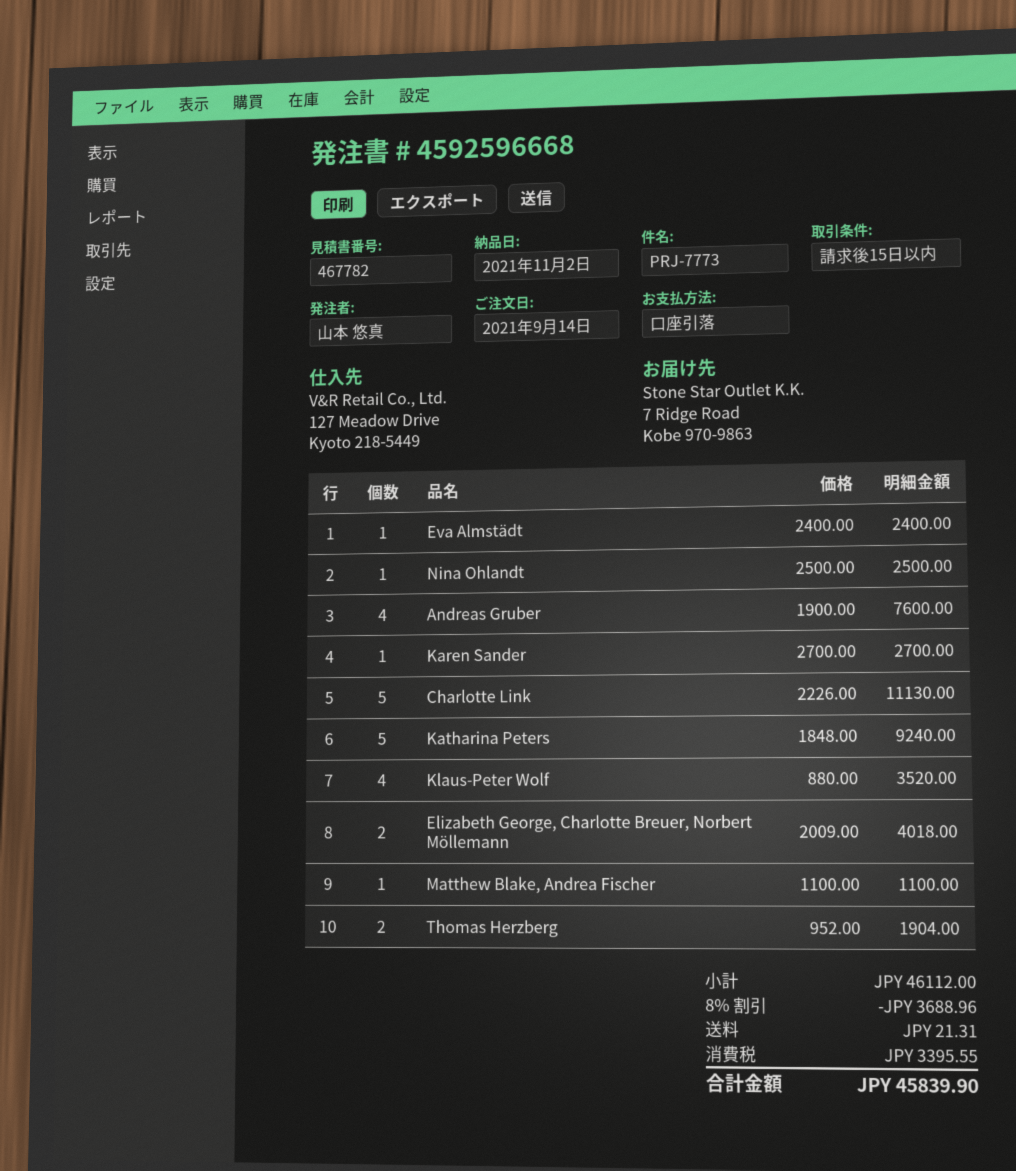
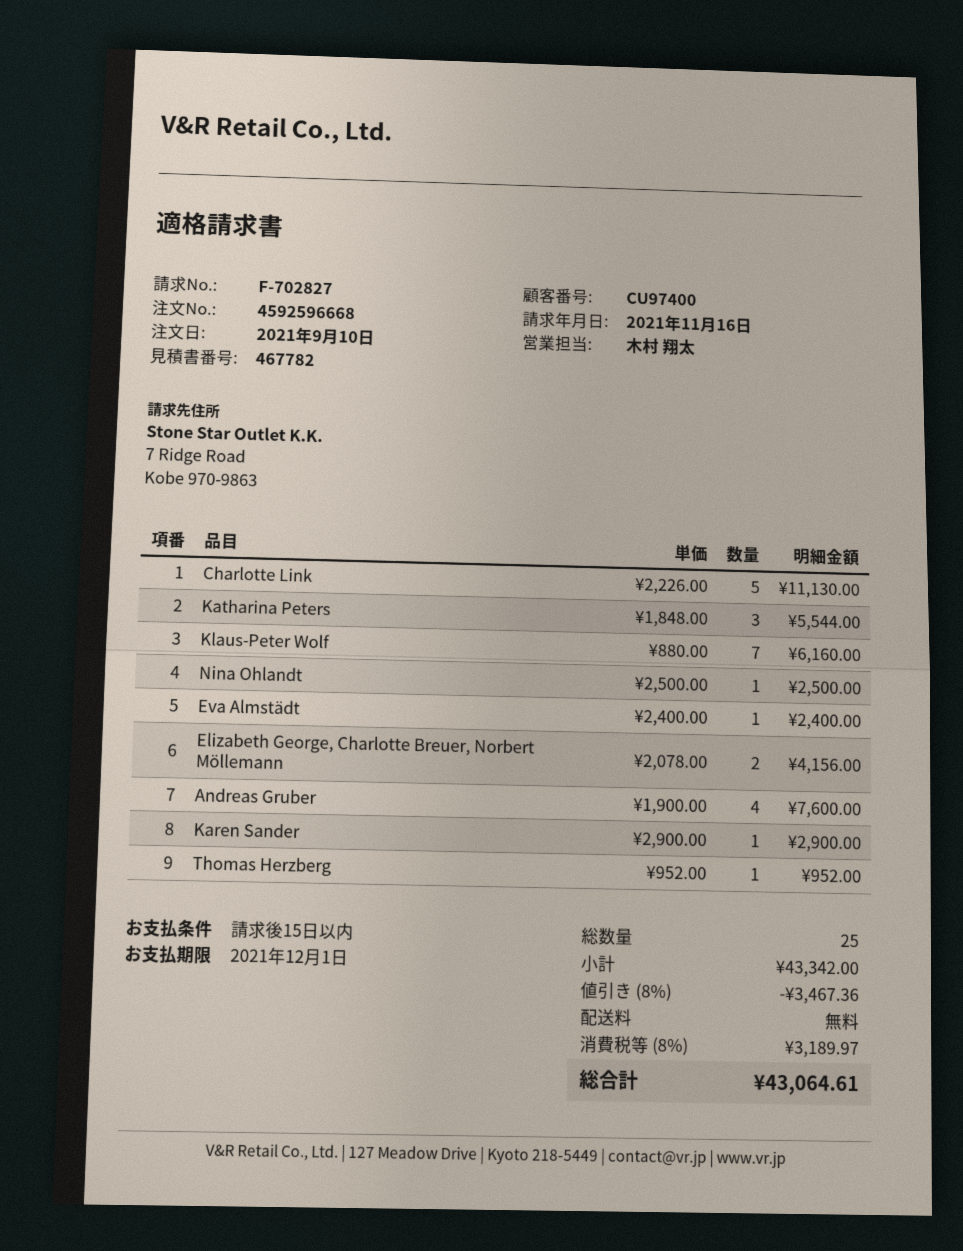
order date: 2021-09-14 -> 2021-09-10
Karen Sander: 1 x 2700.00 = 2700.00 -> 1 x 2900.00 = 2900.00
Katharina Peters: 5 x 1848.00 = 9240.00 -> 3 x 1848.00 = 5544.00
Klaus-Peter Wolf: 4 x 880.00 = 3520.00 -> 7 x 880.00 = 6160.00
Elizabeth George, Charlotte Breuer, Norbert Möllemann: 2 x 2009.00 = 4018.00 -> 2 x 2078.00 = 4156.00
Matthew Blake, Andrea Fischer: 1 x 1100.00 = 1100.00 -> none
Thomas Herzberg: 2 x 952.00 = 1904.00 -> 1 x 952.00 = 952.00
subtotal: 46112.00 -> 43342.00
discount: 8% = 3688.96 -> 8% = 3467.36
shipping: 21.31 -> 0.00
tax: 3395.55 -> 3189.97
total: 45839.90 -> 43064.61

